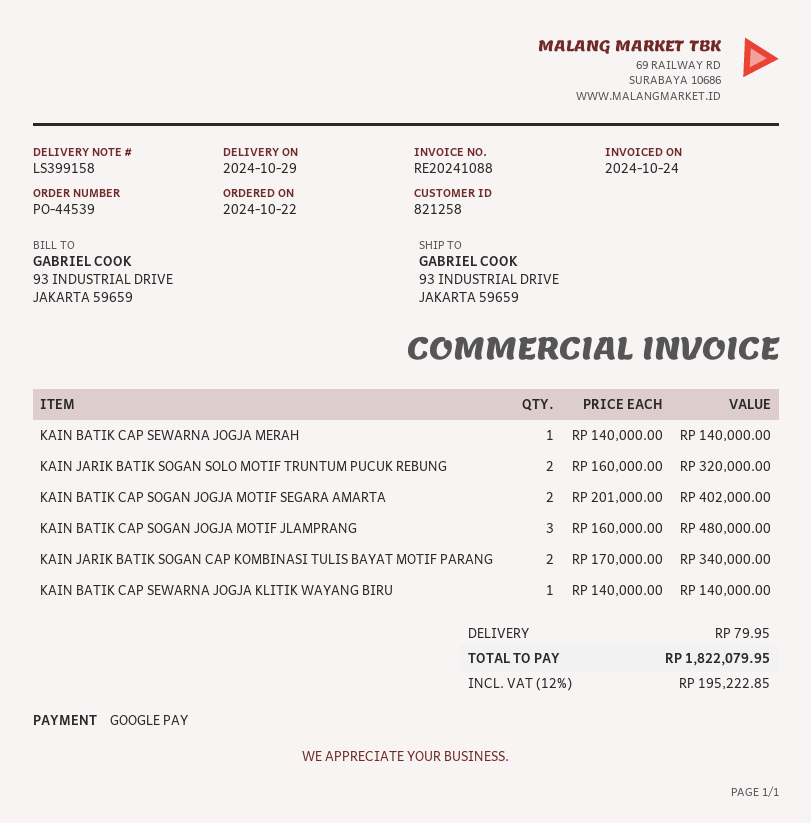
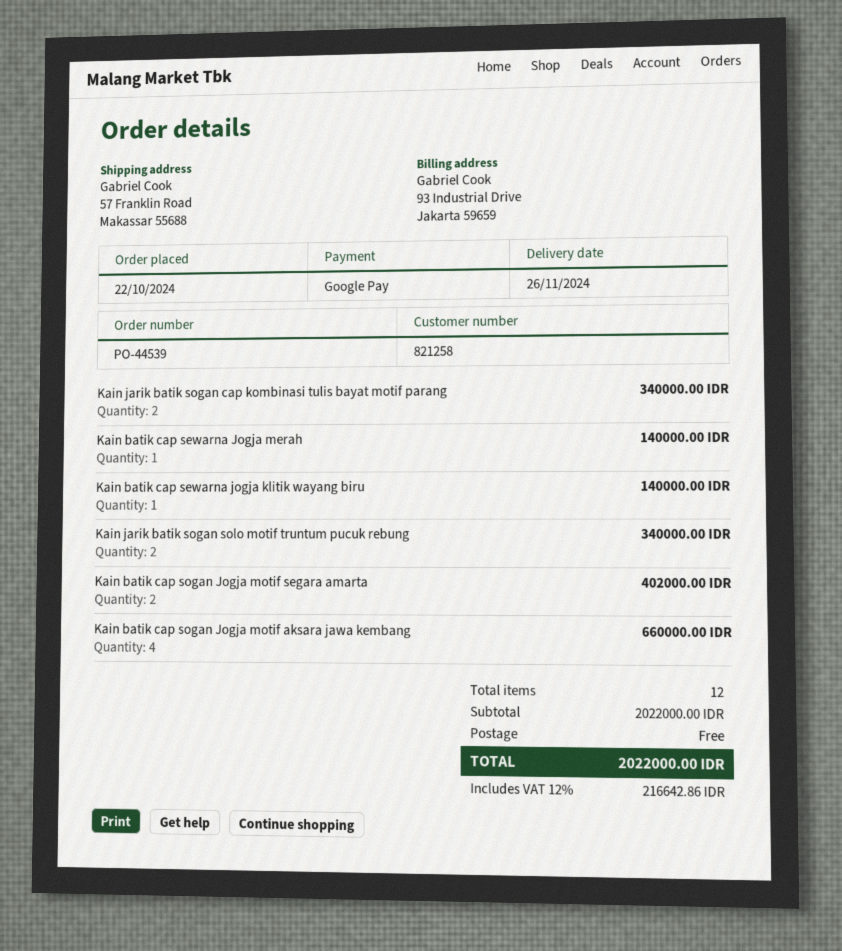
delivery date: 2024-10-29 -> 2024-11-26
ship to: 93 INDUSTRIAL DRIVE, JAKARTA 59659 -> 57 Franklin Road, Makassar 55688
KAIN JARIK BATIK SOGAN SOLO MOTIF TRUNTUM PUCUK REBUNG: 2 for 320000.00 -> 2 for 340000.00
KAIN BATIK CAP SOGAN JOGJA MOTIF JLAMPRANG: 3 for 480000.00 -> none
Kain batik cap sogan Jogja motif aksara jawa kembang: none -> 4 for 660000.00
shipping: 79.95 -> 0.00
tax: 12% = 195222.85 -> 12% = 216642.86
total: 1822079.95 -> 2022000.00

